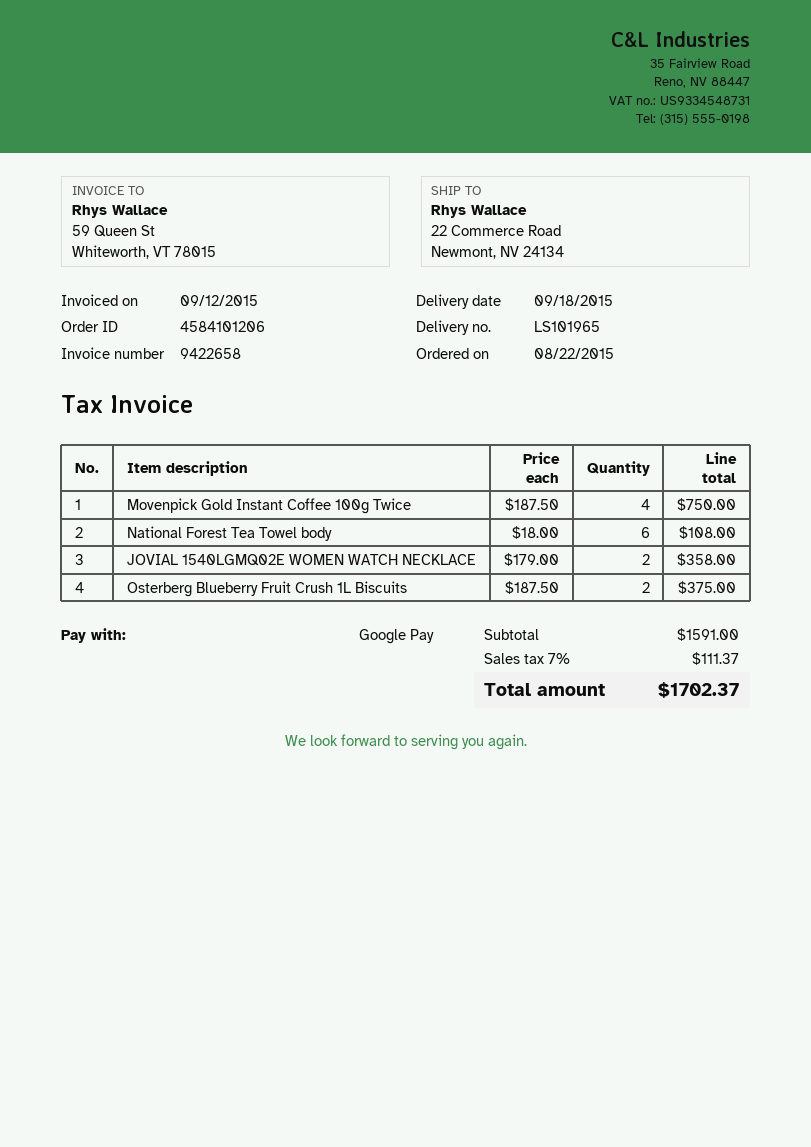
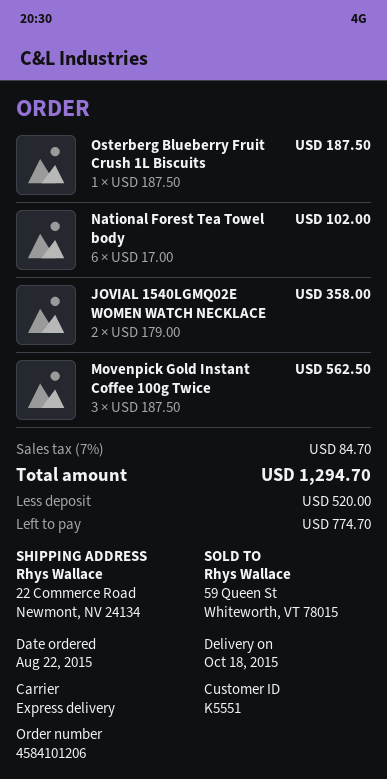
delivery date: 2015-09-18 -> 2015-10-18
Movenpick Gold Instant Coffee 100g Twice: 4 x 187.50 = 750.00 -> 3 x 187.50 = 562.50
National Forest Tea Towel body: 6 x 18.00 = 108.00 -> 6 x 17.00 = 102.00
Osterberg Blueberry Fruit Crush 1L Biscuits: 2 x 187.50 = 375.00 -> 1 x 187.50 = 187.50
tax: 7% = 111.37 -> 7% = 84.70
total: 1702.37 -> 1294.70

